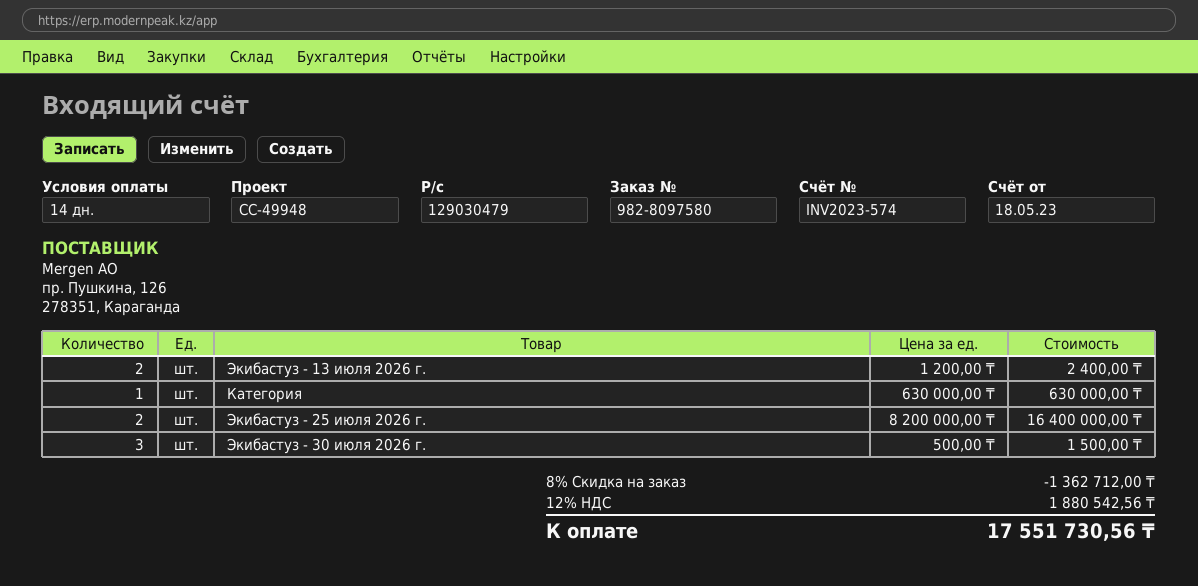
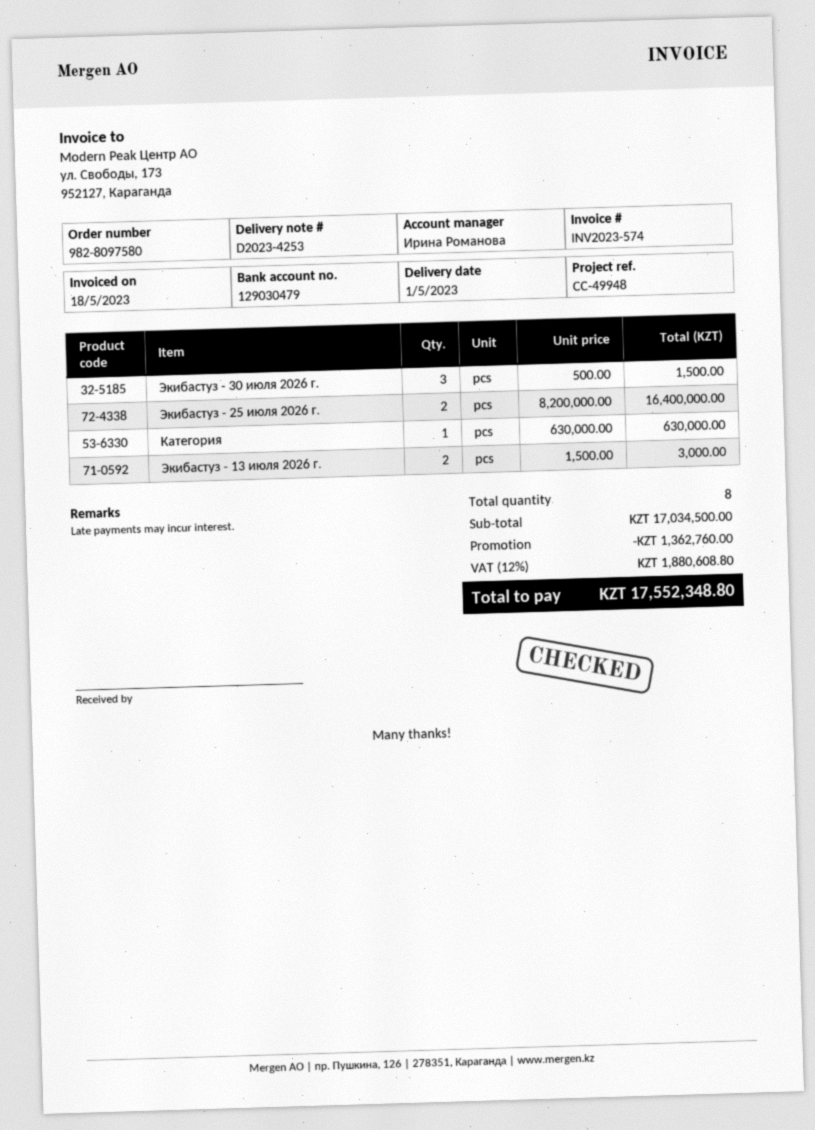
Экибастуз - 13 июля 2026 г.: 2 x 1200.00 = 2400.00 -> 2 x 1500.00 = 3000.00
discount: 1362712.00 -> 1362760.00
tax: 12% = 1880542.56 -> 12% = 1880608.80
total: 17551730.56 -> 17552348.80

